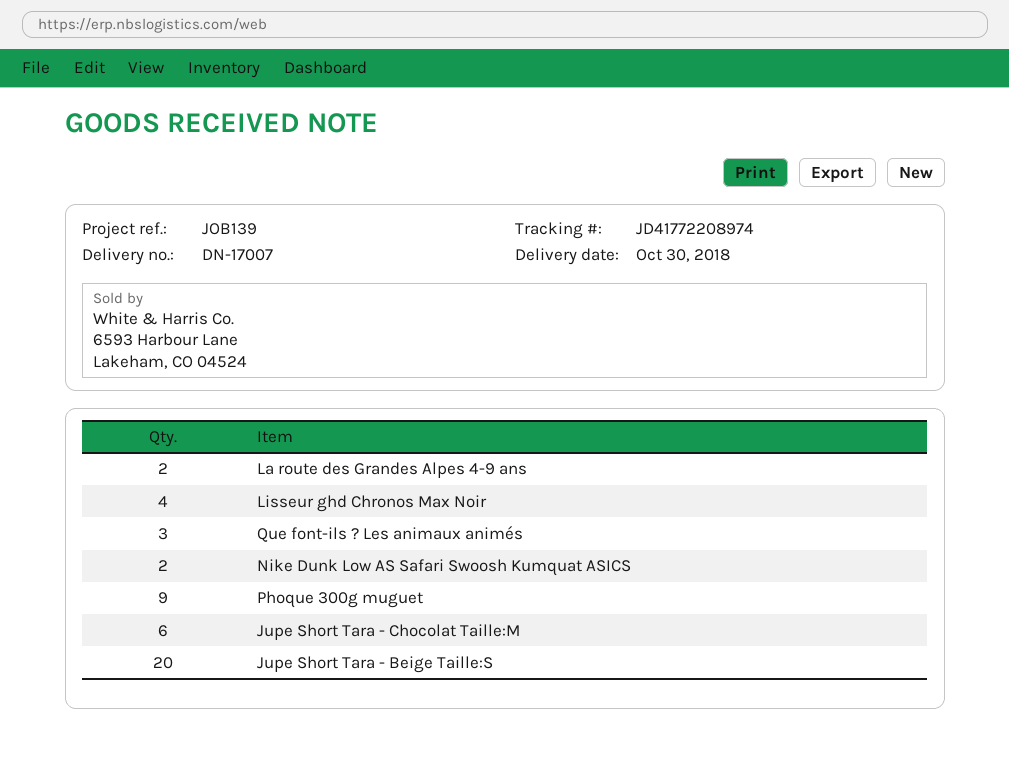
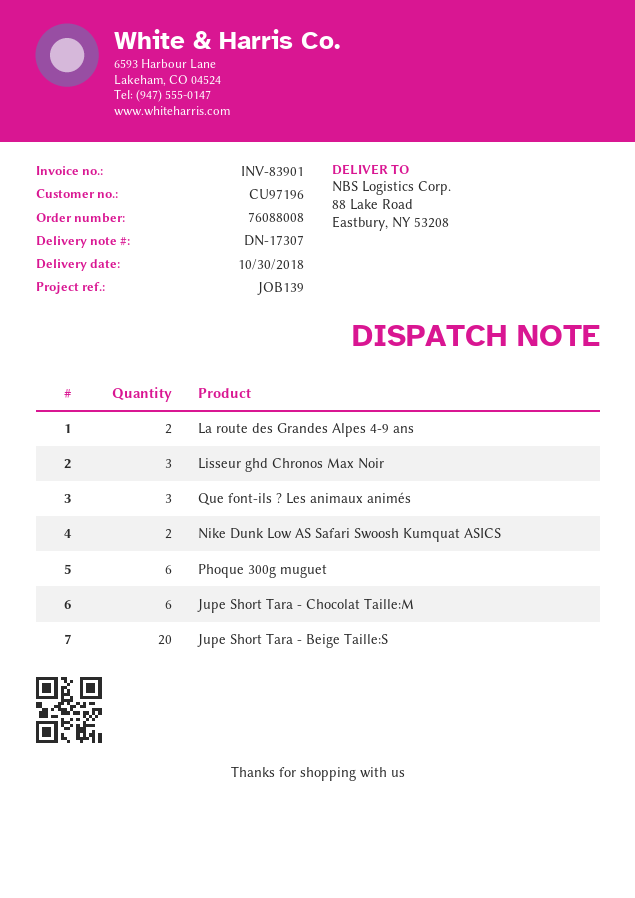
delivery note number: DN-17007 -> DN-17307
Lisseur ghd Chronos Max Noir: 4 -> 3
Phoque 300g muguet: 9 -> 6

